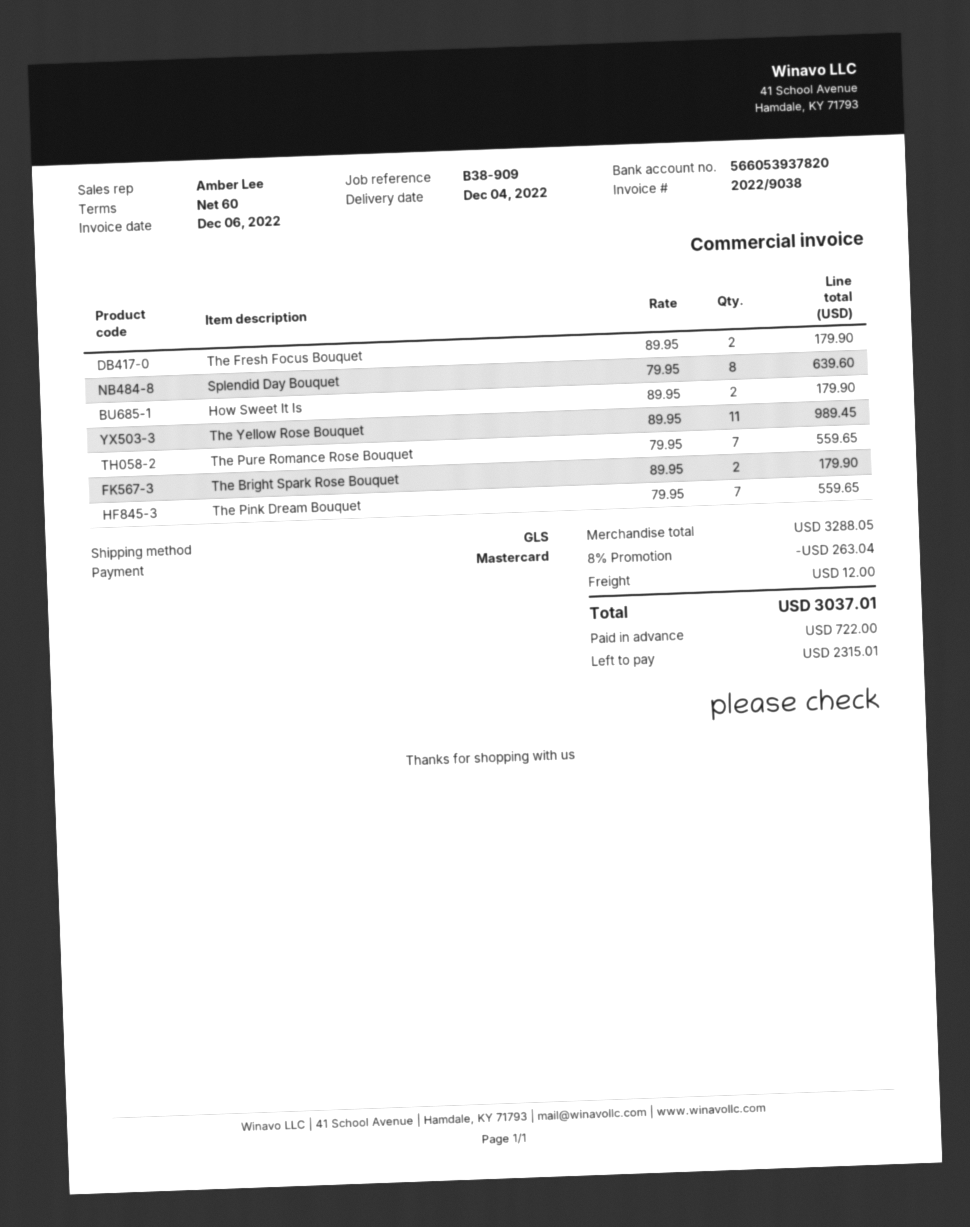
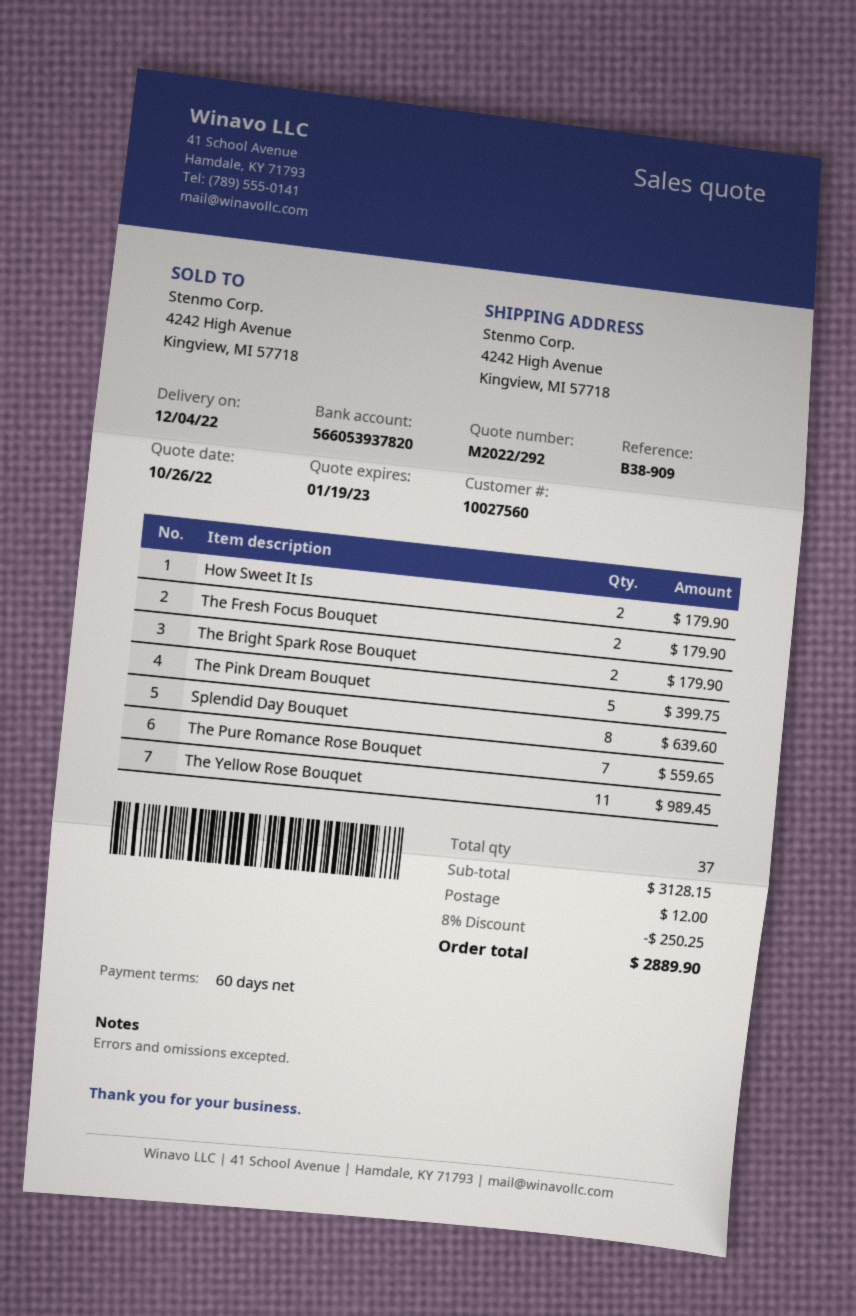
The Pink Dream Bouquet: 7 for 559.65 -> 5 for 399.75
subtotal: 3288.05 -> 3128.15
discount: 8% = 263.04 -> 8% = 250.25
total: 3037.01 -> 2889.90

